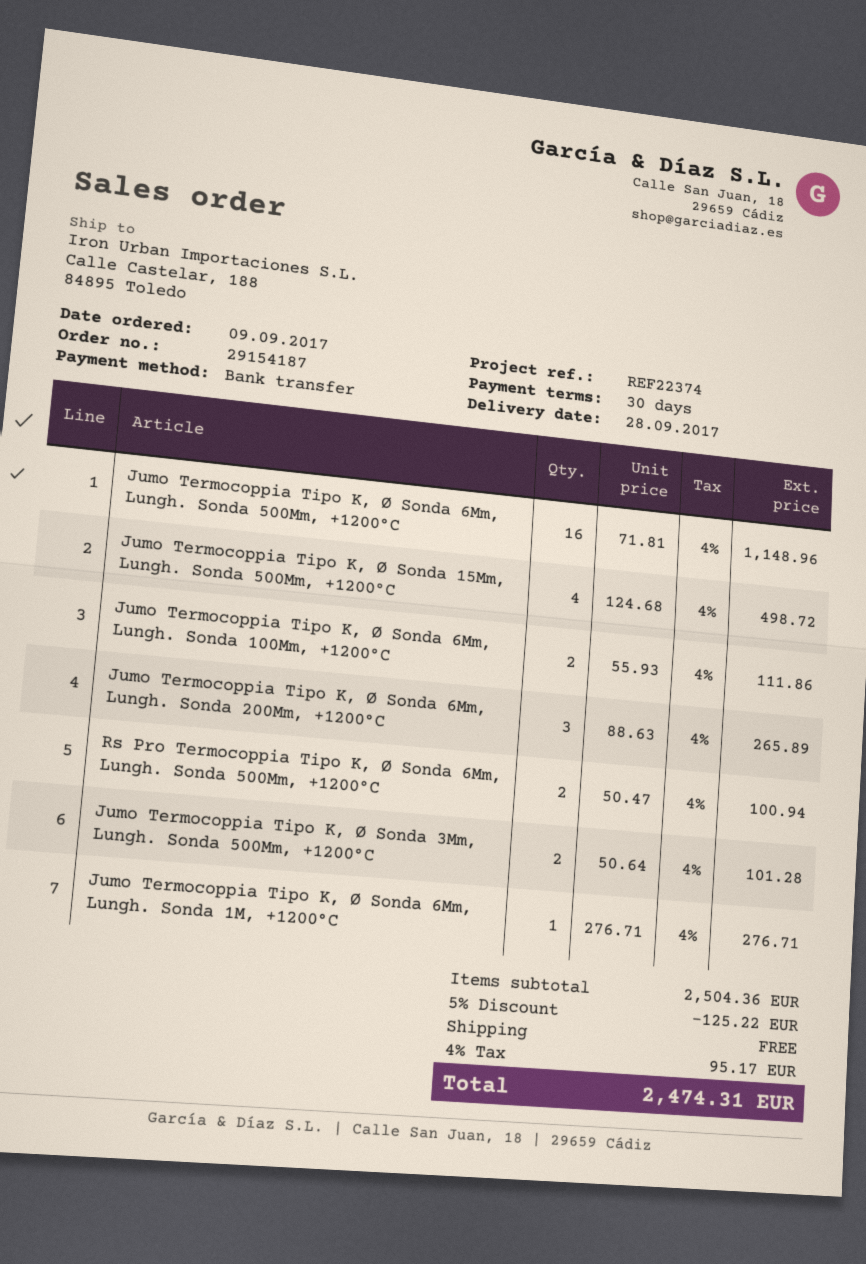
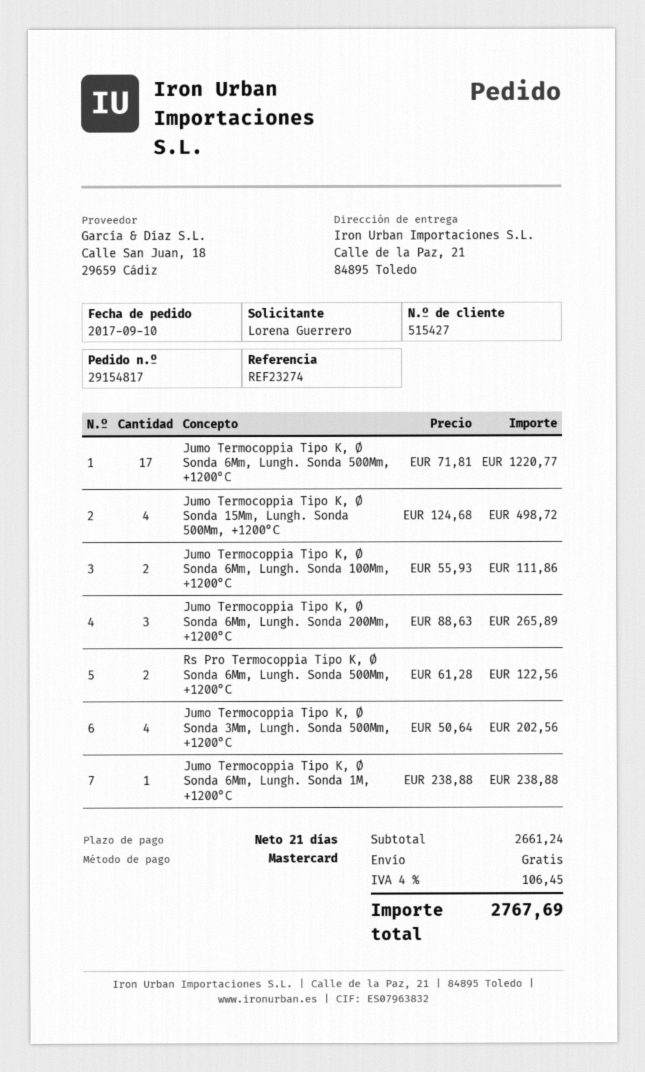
order number: 29154187 -> 29154817
order date: 2017-09-09 -> 2017-09-10
payment terms: 30 days -> 21 days
reference: REF22374 -> REF23274
payment method: bank transfer -> Mastercard
ship to: Calle Castelar, 188, 84895 Toledo -> Calle de la Paz, 21, 84895 Toledo
Jumo Termocoppia Tipo K, Ø Sonda 6Mm, Lungh. Sonda 500Mm, +1200°C: 16 x 71.81 = 1148.96 -> 17 x 71.81 = 1220.77
Rs Pro Termocoppia Tipo K, Ø Sonda 6Mm, Lungh. Sonda 500Mm, +1200°C: 2 x 50.47 = 100.94 -> 2 x 61.28 = 122.56
Jumo Termocoppia Tipo K, Ø Sonda 3Mm, Lungh. Sonda 500Mm, +1200°C: 2 x 50.64 = 101.28 -> 4 x 50.64 = 202.56
Jumo Termocoppia Tipo K, Ø Sonda 6Mm, Lungh. Sonda 1M, +1200°C: 1 x 276.71 = 276.71 -> 1 x 238.88 = 238.88
subtotal: 2504.36 -> 2661.24
discount: 5% = 125.22 -> none
tax: 4% = 95.17 -> 4% = 106.45
total: 2474.31 -> 2767.69

